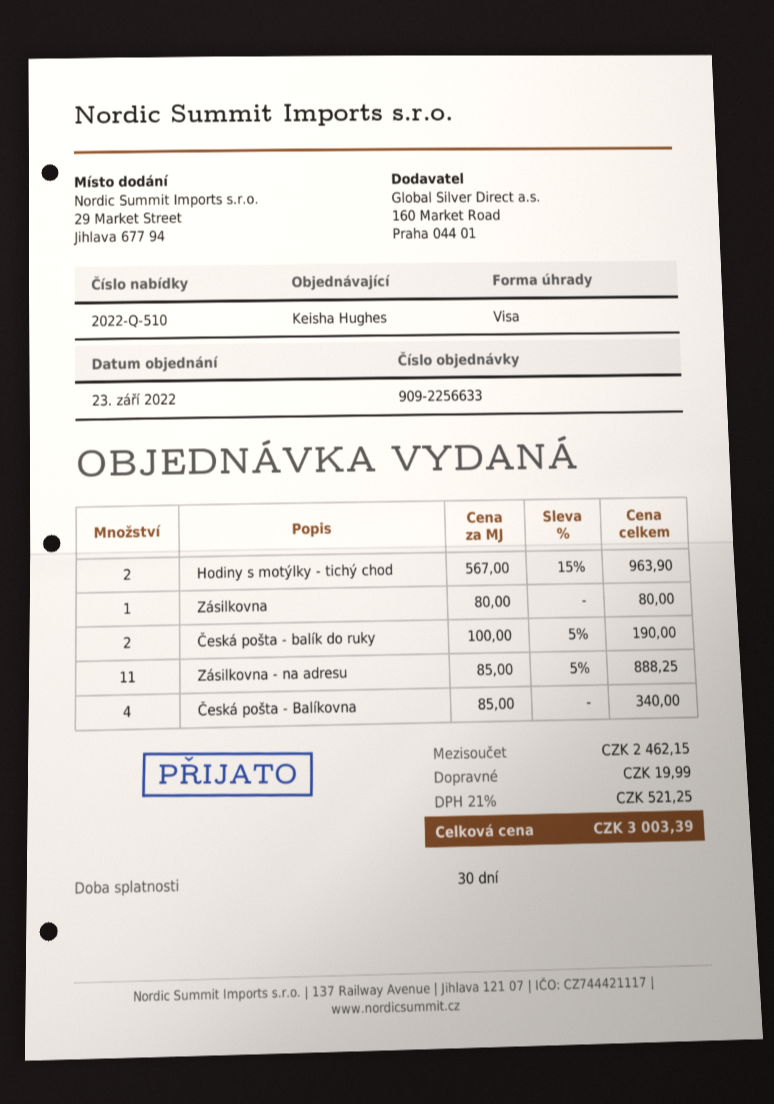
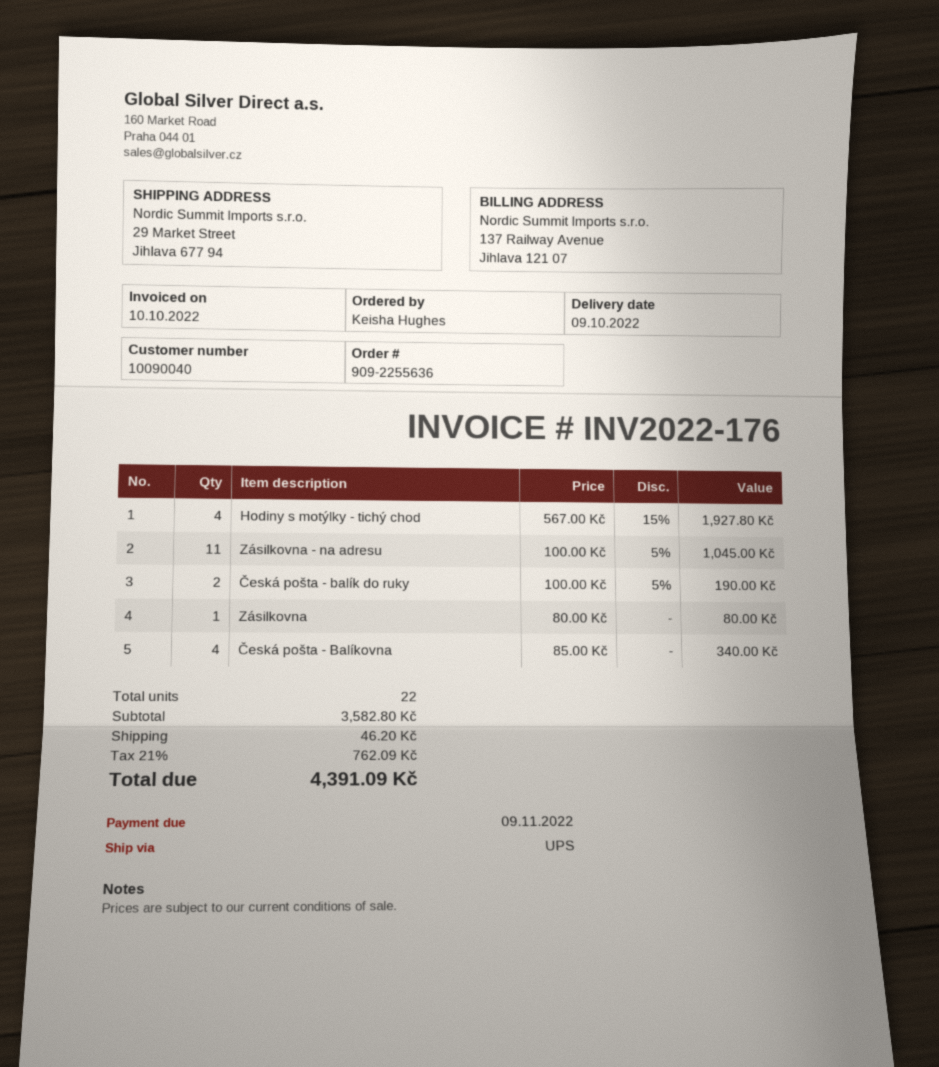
order number: 909-2256633 -> 909-2255636
Hodiny s motýlky - tichý chod: 2 x 567.00 - 15% = 963.90 -> 4 x 567.00 - 15% = 1927.80
Zásilkovna - na adresu: 11 x 85.00 - 5% = 888.25 -> 11 x 100.00 - 5% = 1045.00
subtotal: 2462.15 -> 3582.80
shipping: 19.99 -> 46.20
tax: 21% = 521.25 -> 21% = 762.09
total: 3003.39 -> 4391.09

